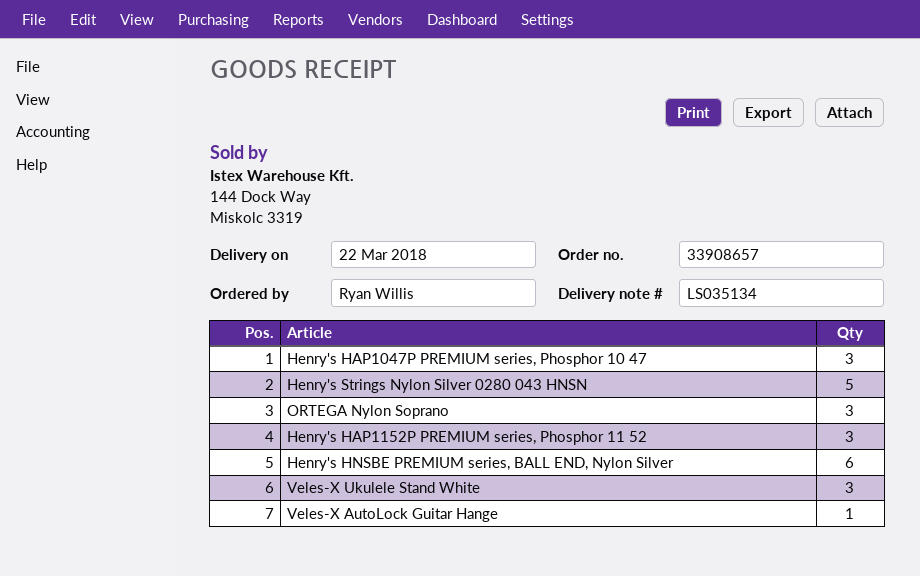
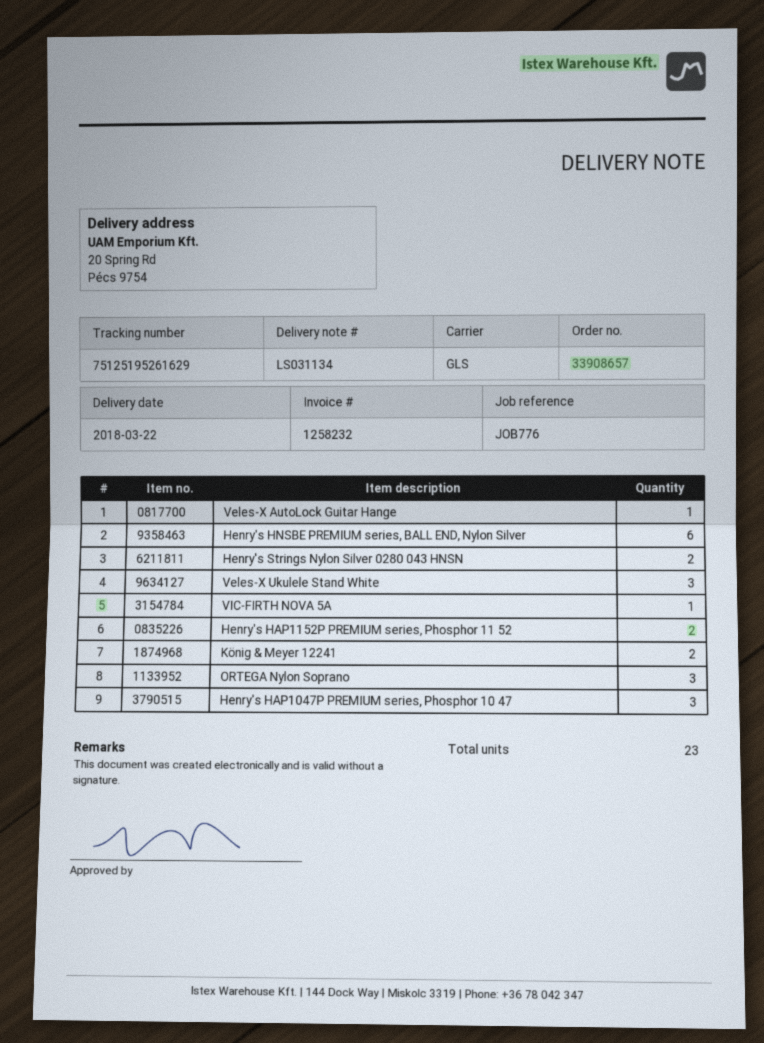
delivery note number: LS035134 -> LS031134
Henry's Strings Nylon Silver 0280 043 HNSN: 5 -> 2
Henry's HAP1152P PREMIUM series, Phosphor 11 52: 3 -> 2
VIC-FIRTH NOVA 5A: none -> 1
König & Meyer 12241: none -> 2

